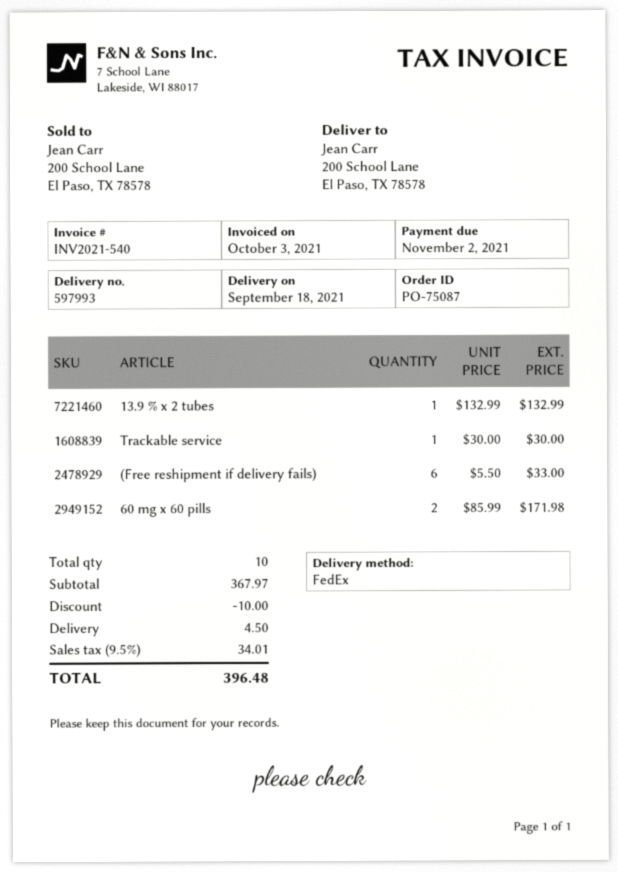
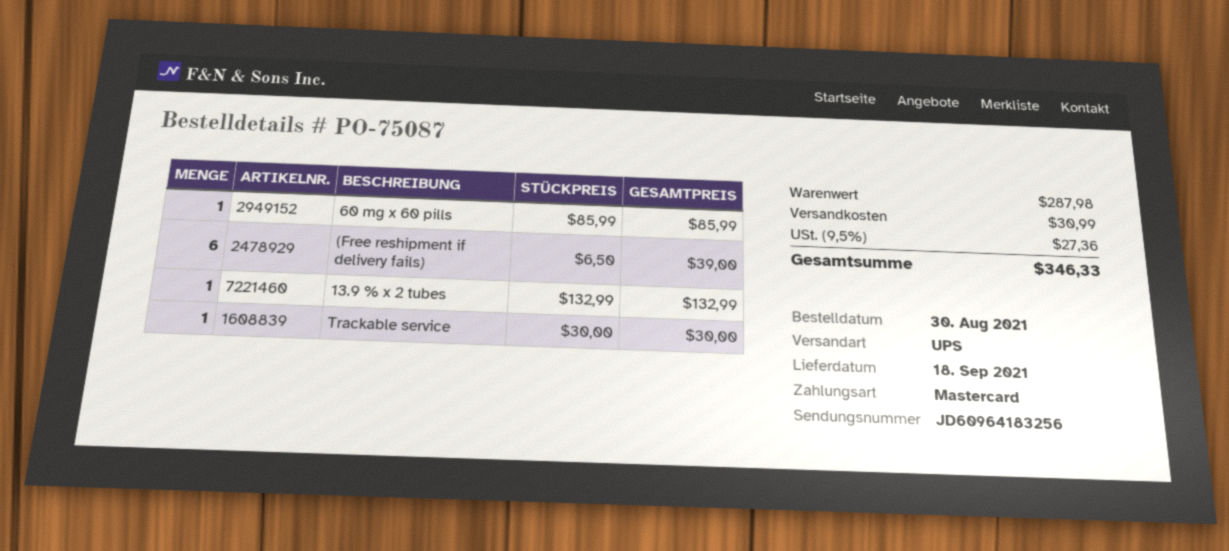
shipping method: FedEx -> UPS
(Free reshipment if delivery fails): 6 x 5.50 = 33.00 -> 6 x 6.50 = 39.00
60 mg x 60 pills: 2 x 85.99 = 171.98 -> 1 x 85.99 = 85.99
subtotal: 367.97 -> 287.98
discount: 10.00 -> none
shipping: 4.50 -> 30.99
tax: 9.5% = 34.01 -> 9.5% = 27.36
total: 396.48 -> 346.33

